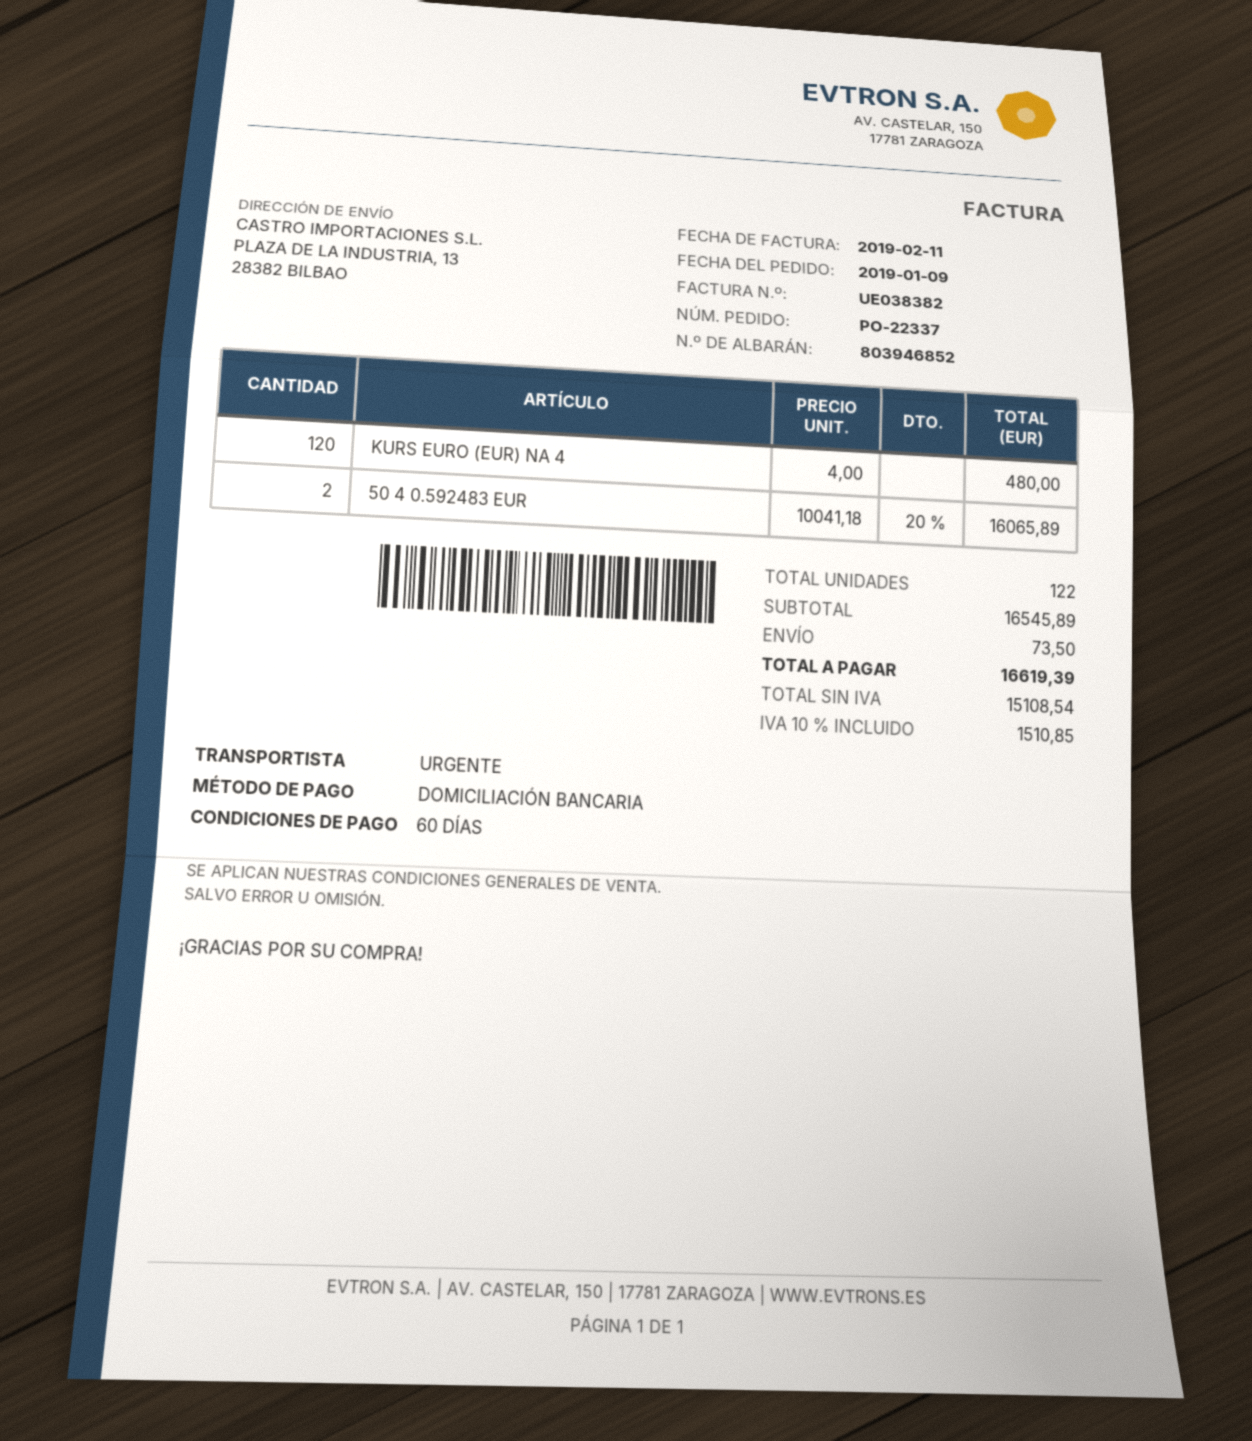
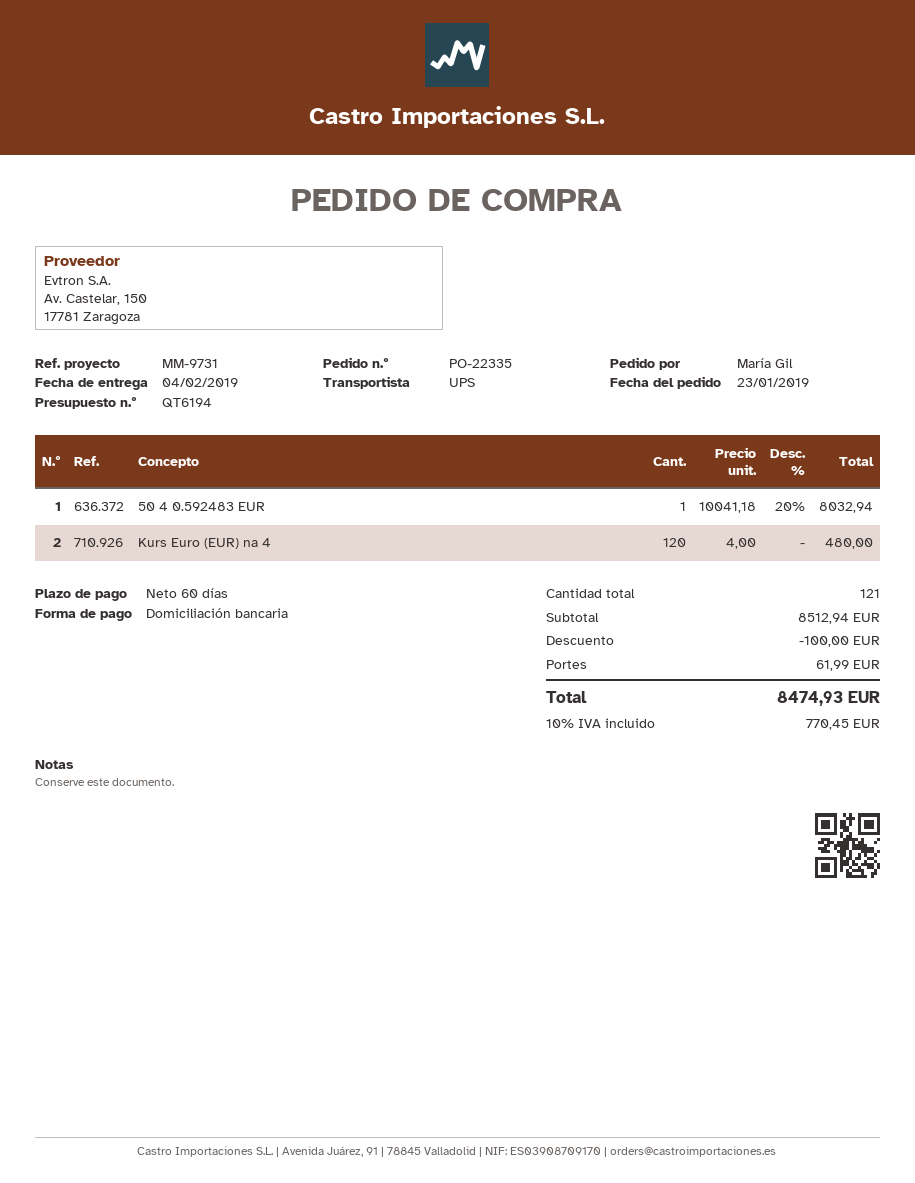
order number: PO-22337 -> PO-22335
order date: 2019-01-09 -> 2019-01-23
shipping method: express -> UPS
50 4 0.592483 EUR: 2 x 10041.18 - 20% = 16065.89 -> 1 x 10041.18 - 20% = 8032.94
total quantity: 122 -> 121
subtotal: 16545.89 -> 8512.94
discount: none -> 100.00
shipping: 73.50 -> 61.99
tax: 10% = 1510.85 -> 10% = 770.45
total: 16619.39 -> 8474.93

